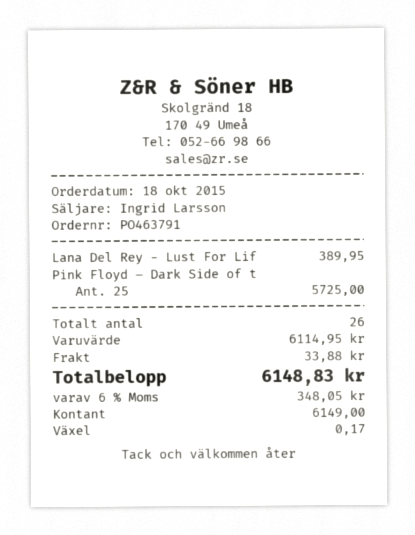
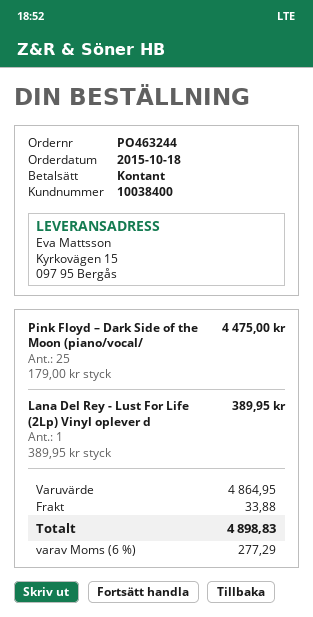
order number: PO463791 -> PO463244
Pink Floyd – Dark Side of t: 25 for 5725.00 -> 25 for 4475.00
subtotal: 6114.95 -> 4864.95
tax: 6% = 348.05 -> 6% = 277.29
total: 6148.83 -> 4898.83

